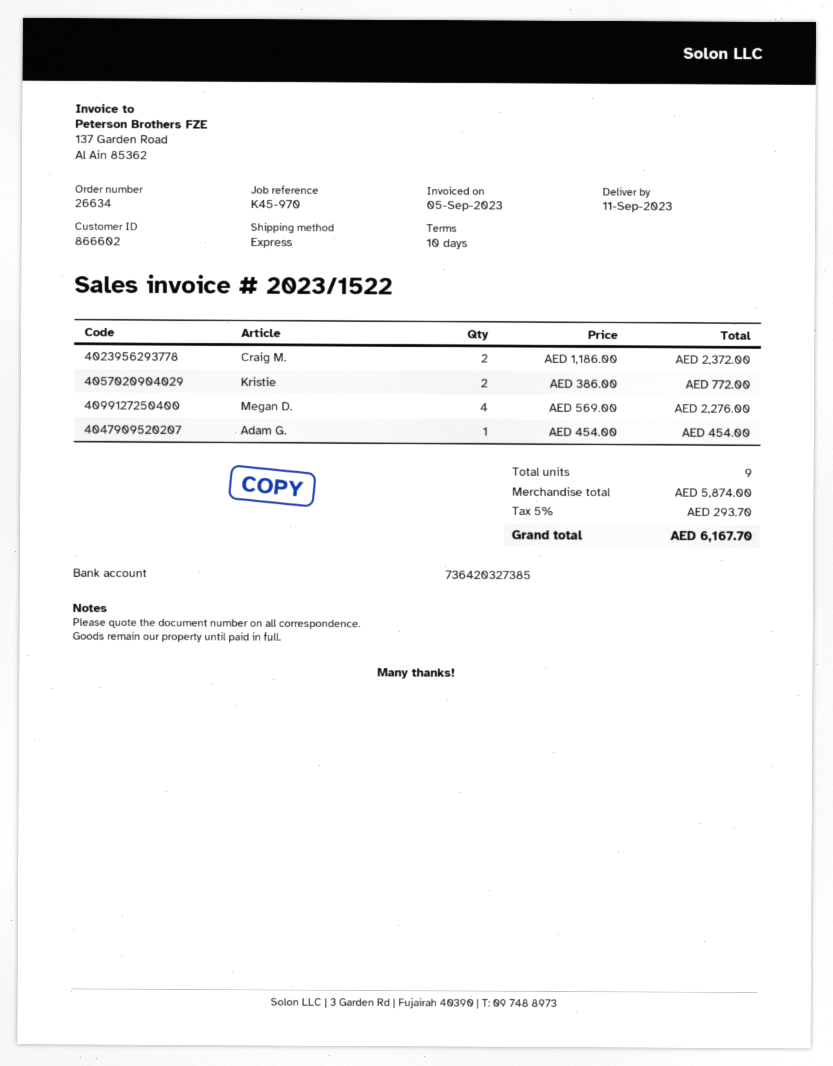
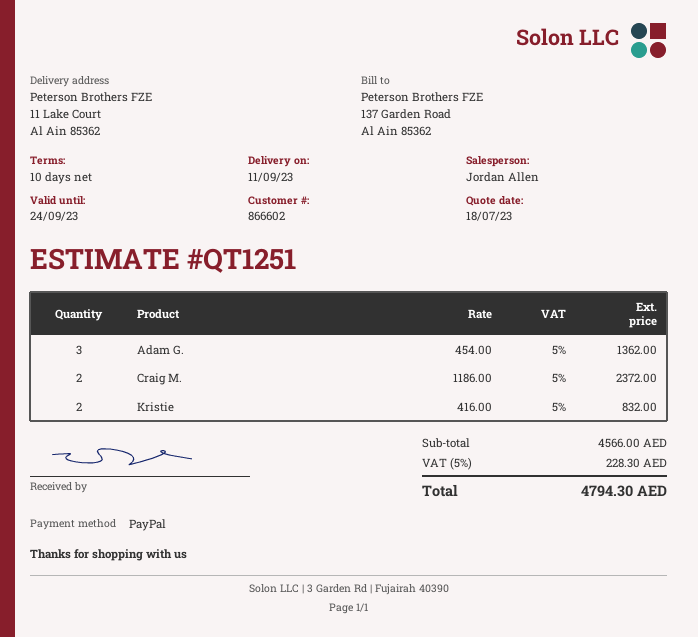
Kristie: 2 x 386.00 = 772.00 -> 2 x 416.00 = 832.00
Megan D.: 4 x 569.00 = 2276.00 -> none
Adam G.: 1 x 454.00 = 454.00 -> 3 x 454.00 = 1362.00
subtotal: 5874.00 -> 4566.00
tax: 5% = 293.70 -> 5% = 228.30
total: 6167.70 -> 4794.30

